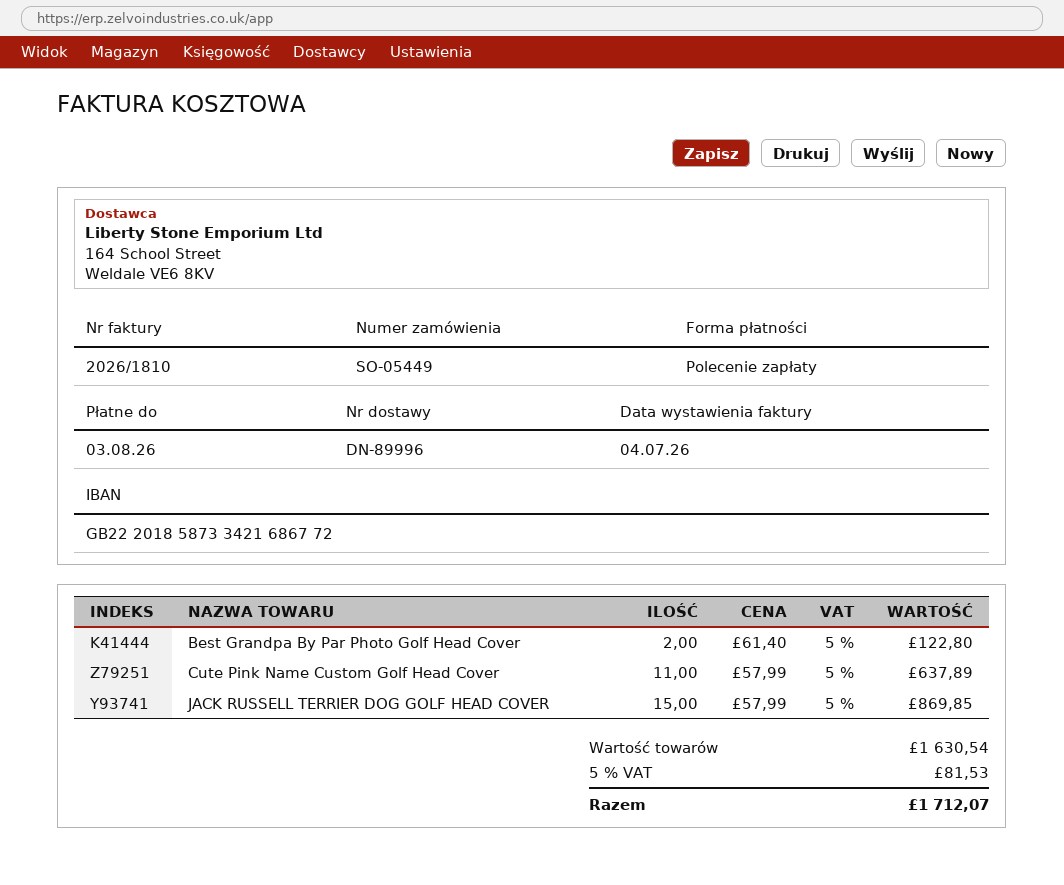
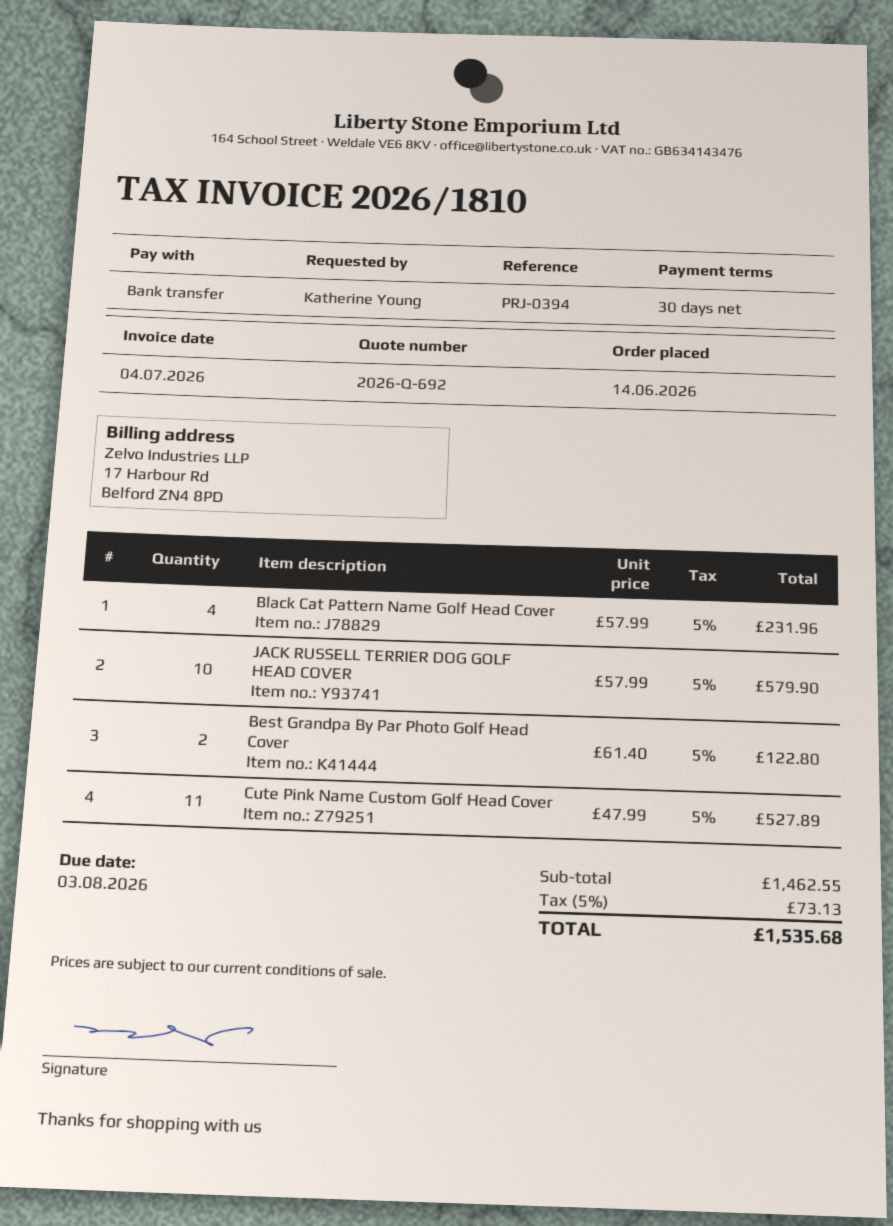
payment method: direct debit -> bank transfer
Cute Pink Name Custom Golf Head Cover: 11 x 57.99 = 637.89 -> 11 x 47.99 = 527.89
JACK RUSSELL TERRIER DOG GOLF HEAD COVER: 15 x 57.99 = 869.85 -> 10 x 57.99 = 579.90
Black Cat Pattern Name Golf Head Cover: none -> 4 x 57.99 = 231.96
subtotal: 1630.54 -> 1462.55
tax: 5% = 81.53 -> 5% = 73.13
total: 1712.07 -> 1535.68

